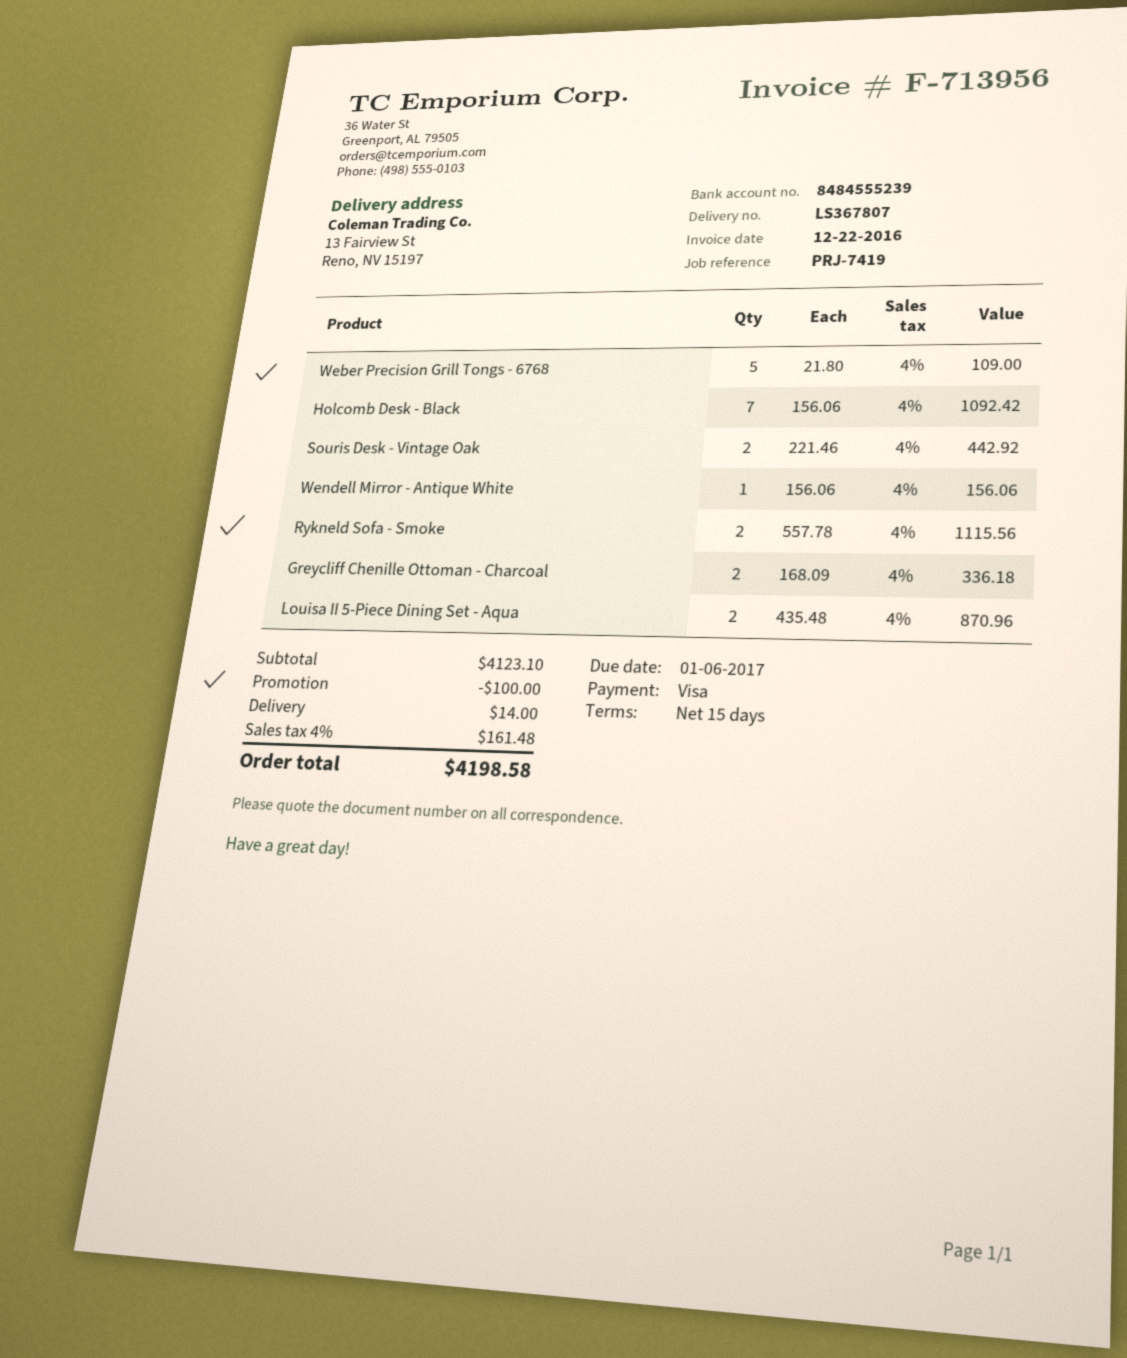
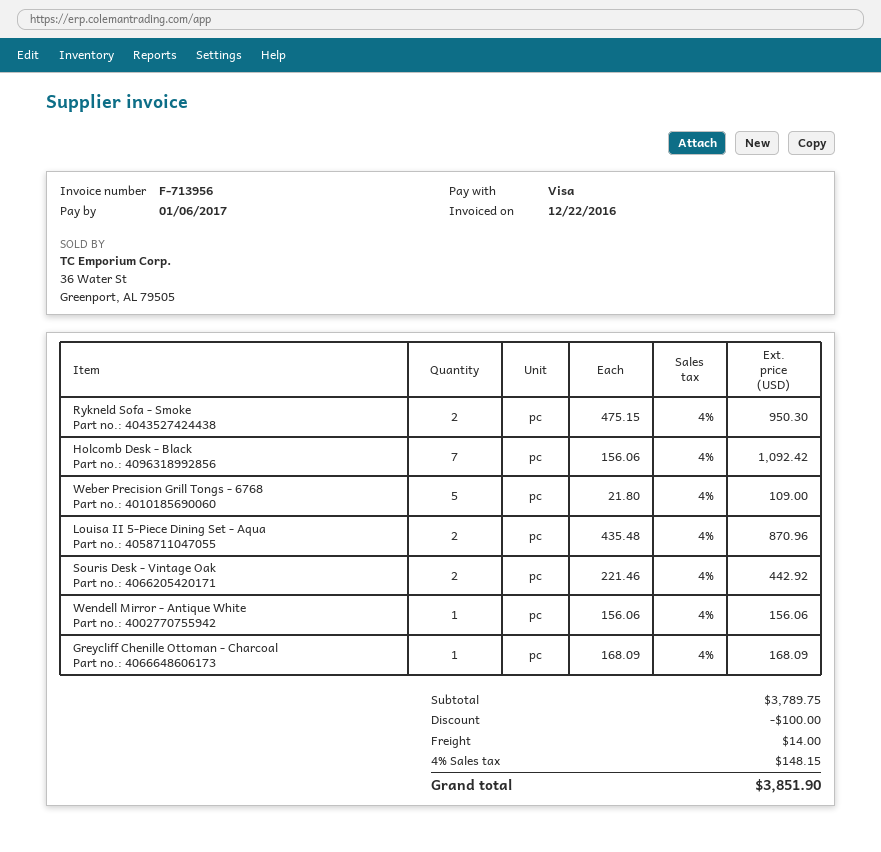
Rykneld Sofa - Smoke: 2 x 557.78 = 1115.56 -> 2 x 475.15 = 950.30
Greycliff Chenille Ottoman - Charcoal: 2 x 168.09 = 336.18 -> 1 x 168.09 = 168.09
subtotal: 4123.10 -> 3789.75
tax: 4% = 161.48 -> 4% = 148.15
total: 4198.58 -> 3851.90

